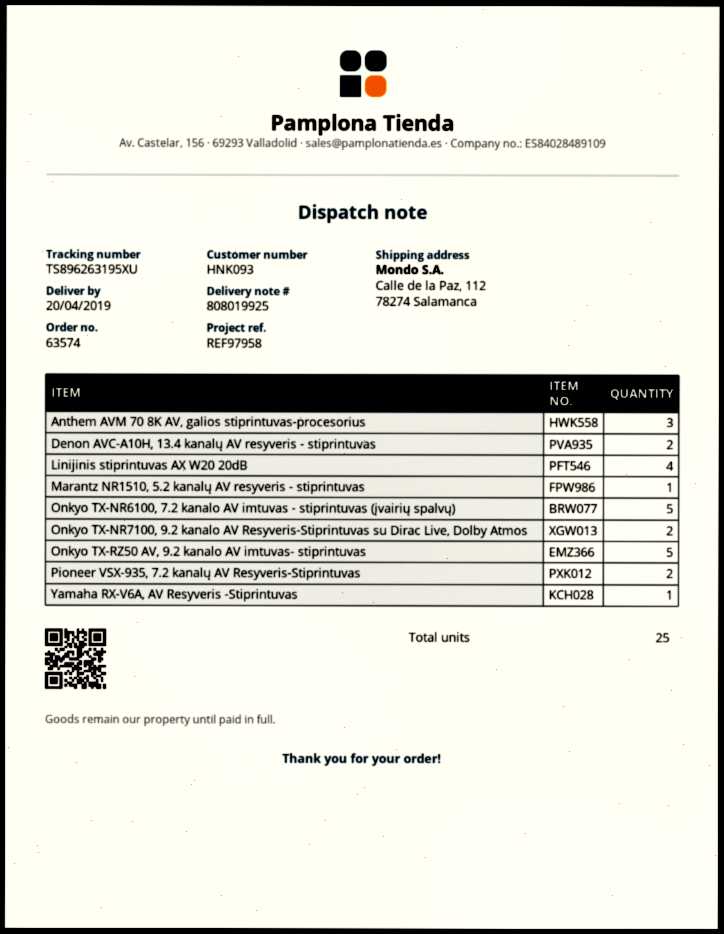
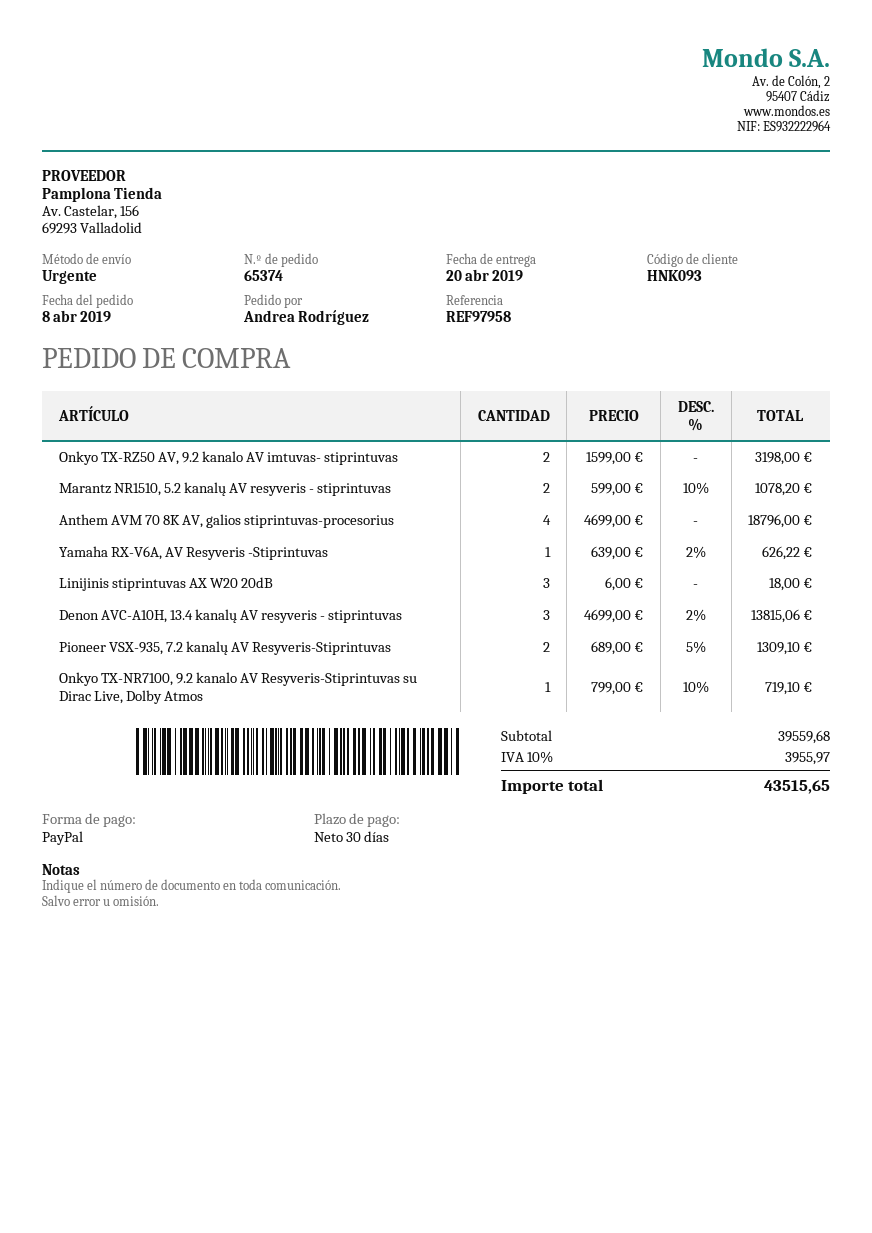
order number: 63574 -> 65374
Anthem AVM 70 8K AV, galios stiprintuvas-procesorius: 3 -> 4
Denon AVC-A10H, 13.4 kanalų AV resyveris - stiprintuvas: 2 -> 3
Linijinis stiprintuvas AX W20 20dB: 4 -> 3
Marantz NR1510, 5.2 kanalų AV resyveris - stiprintuvas: 1 -> 2
Onkyo TX-NR6100, 7.2 kanalo AV imtuvas - stiprintuvas (įvairių spalvų): 5 -> none
Onkyo TX-NR7100, 9.2 kanalo AV Resyveris-Stiprintuvas su Dirac Live, Dolby Atmos: 2 -> 1
Onkyo TX-RZ50 AV, 9.2 kanalo AV imtuvas- stiprintuvas: 5 -> 2

